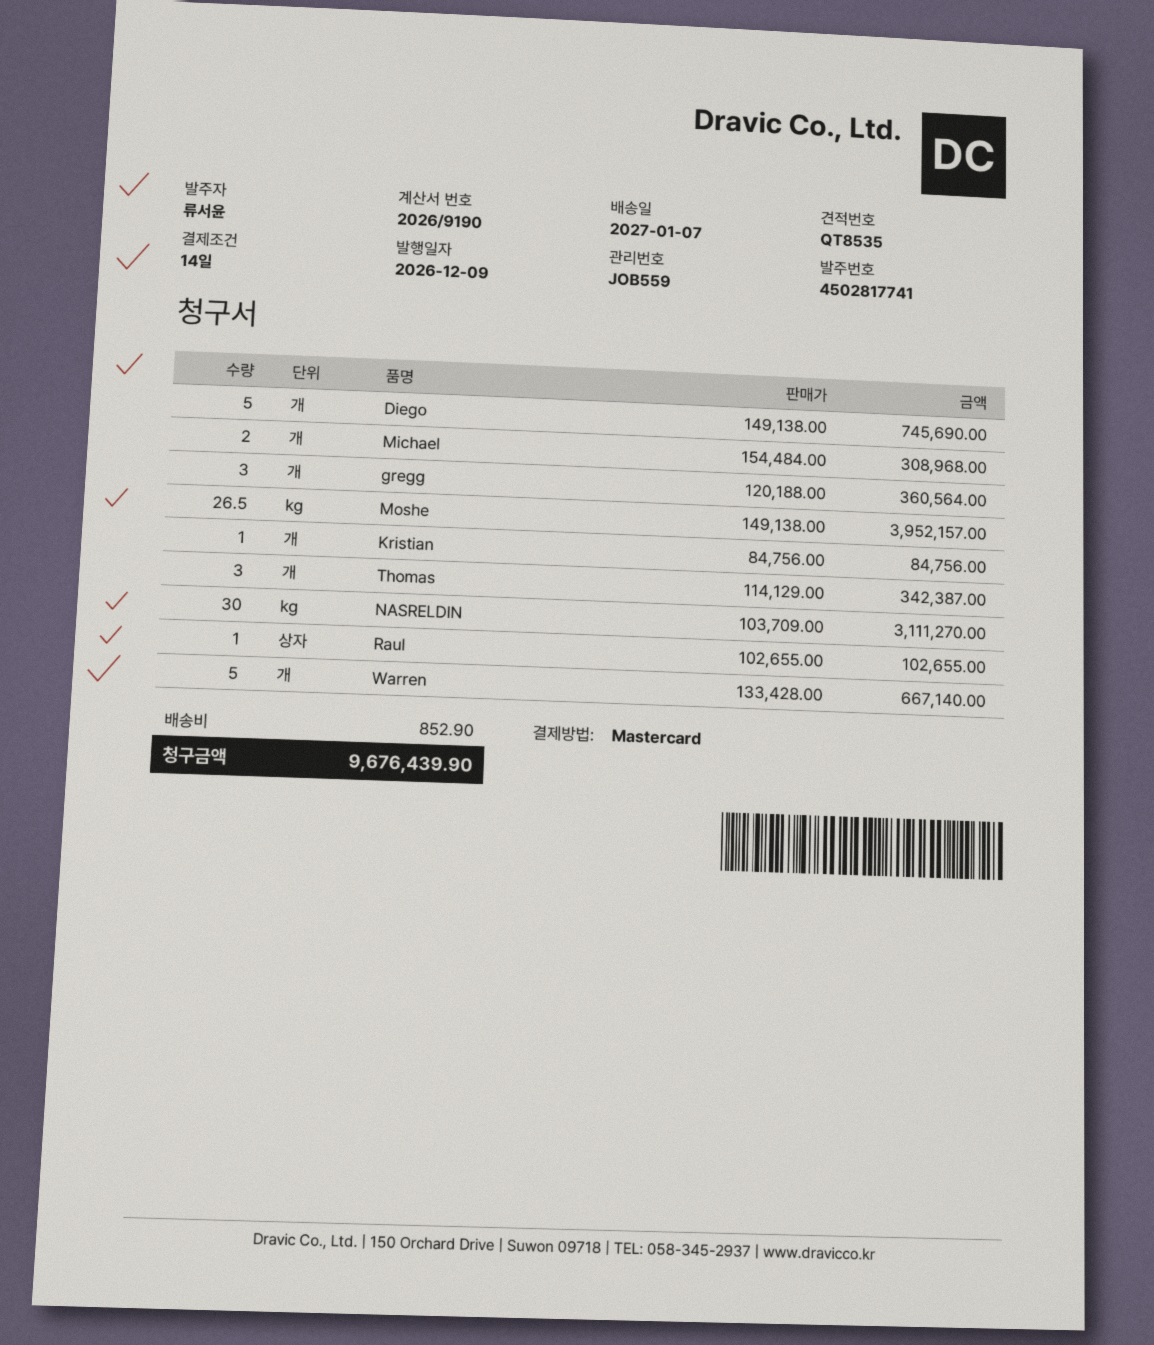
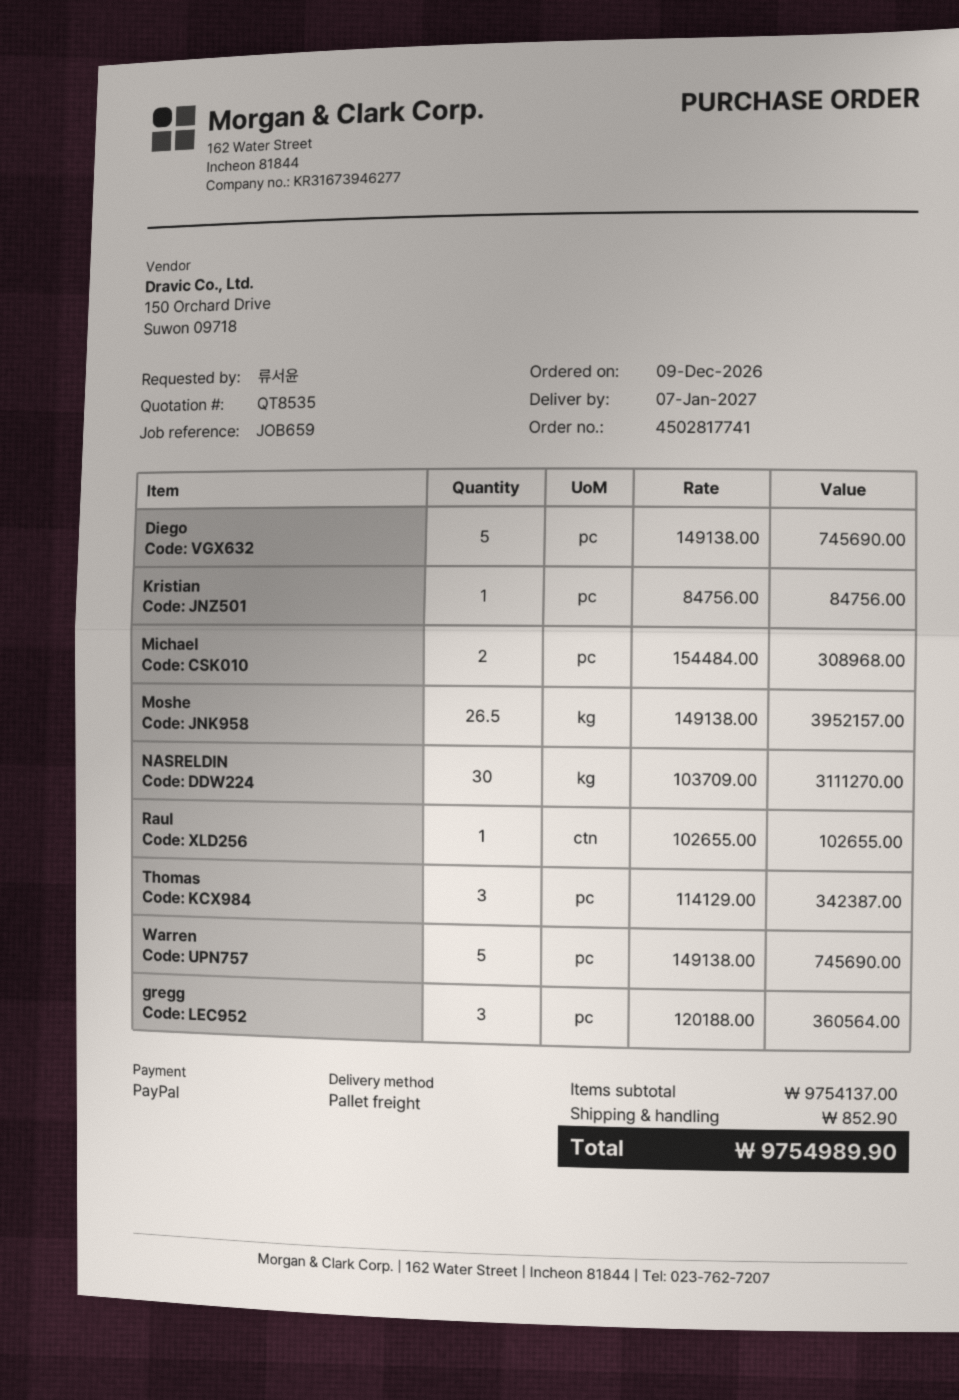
reference: JOB559 -> JOB659
payment method: Mastercard -> PayPal
Warren: 5 x 133428.00 = 667140.00 -> 5 x 149138.00 = 745690.00
total: 9676439.90 -> 9754989.90

